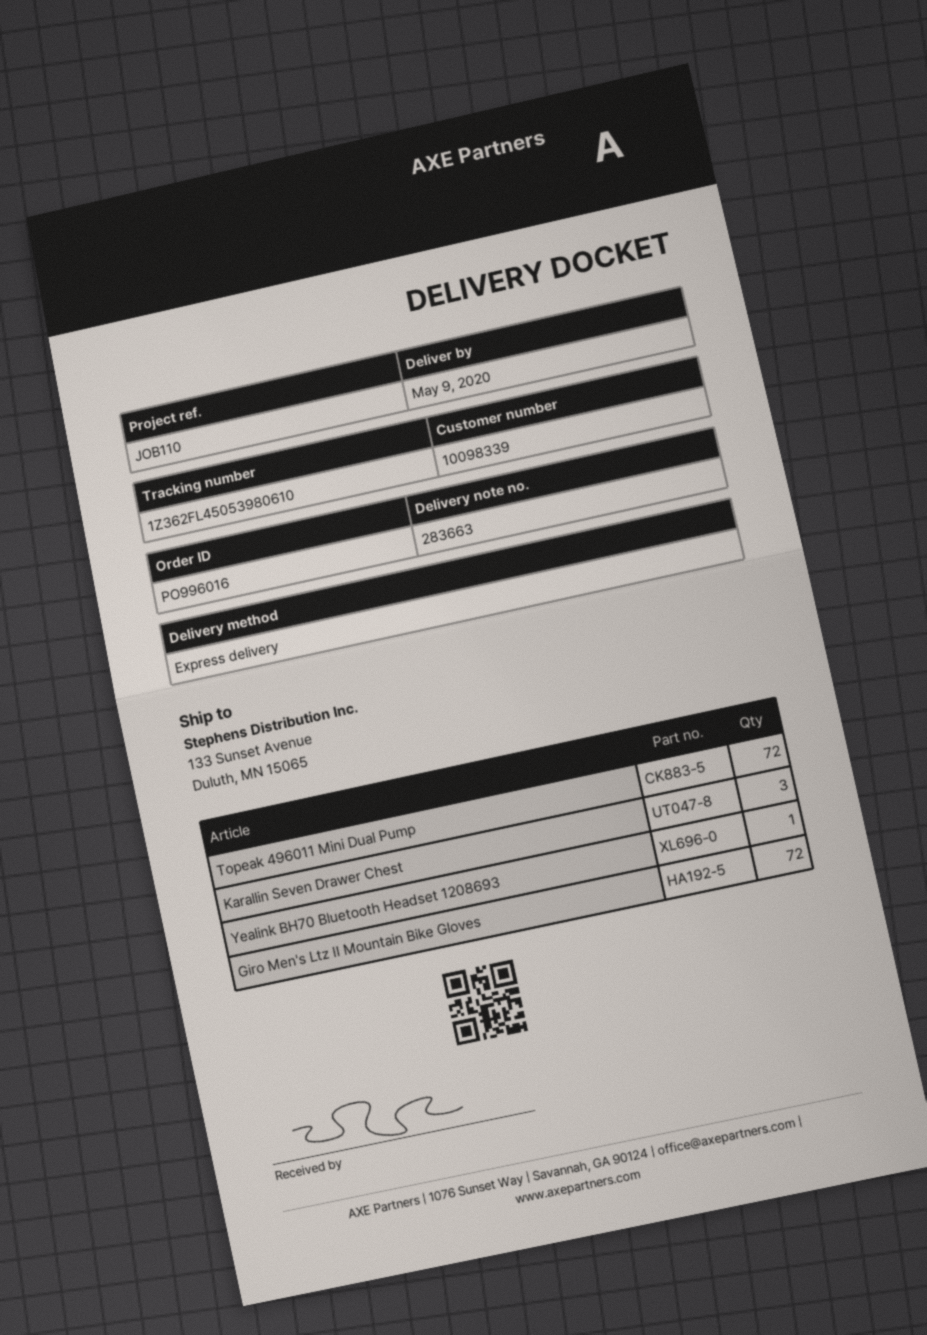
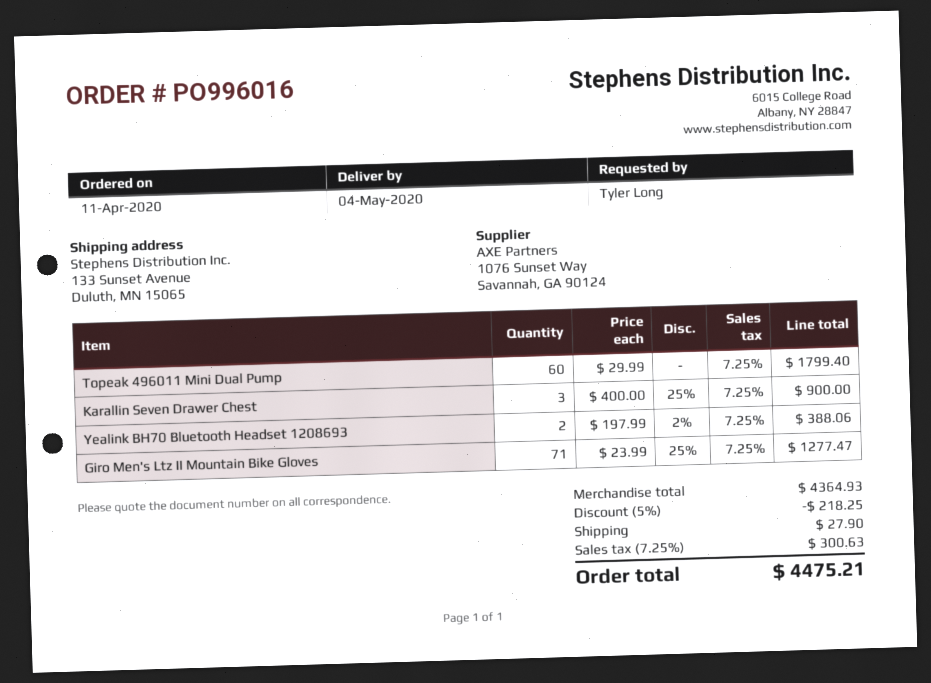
delivery date: 2020-05-09 -> 2020-05-04
Topeak 496011 Mini Dual Pump: 72 -> 60
Yealink BH70 Bluetooth Headset 1208693: 1 -> 2
Giro Men's Ltz II Mountain Bike Gloves: 72 -> 71

